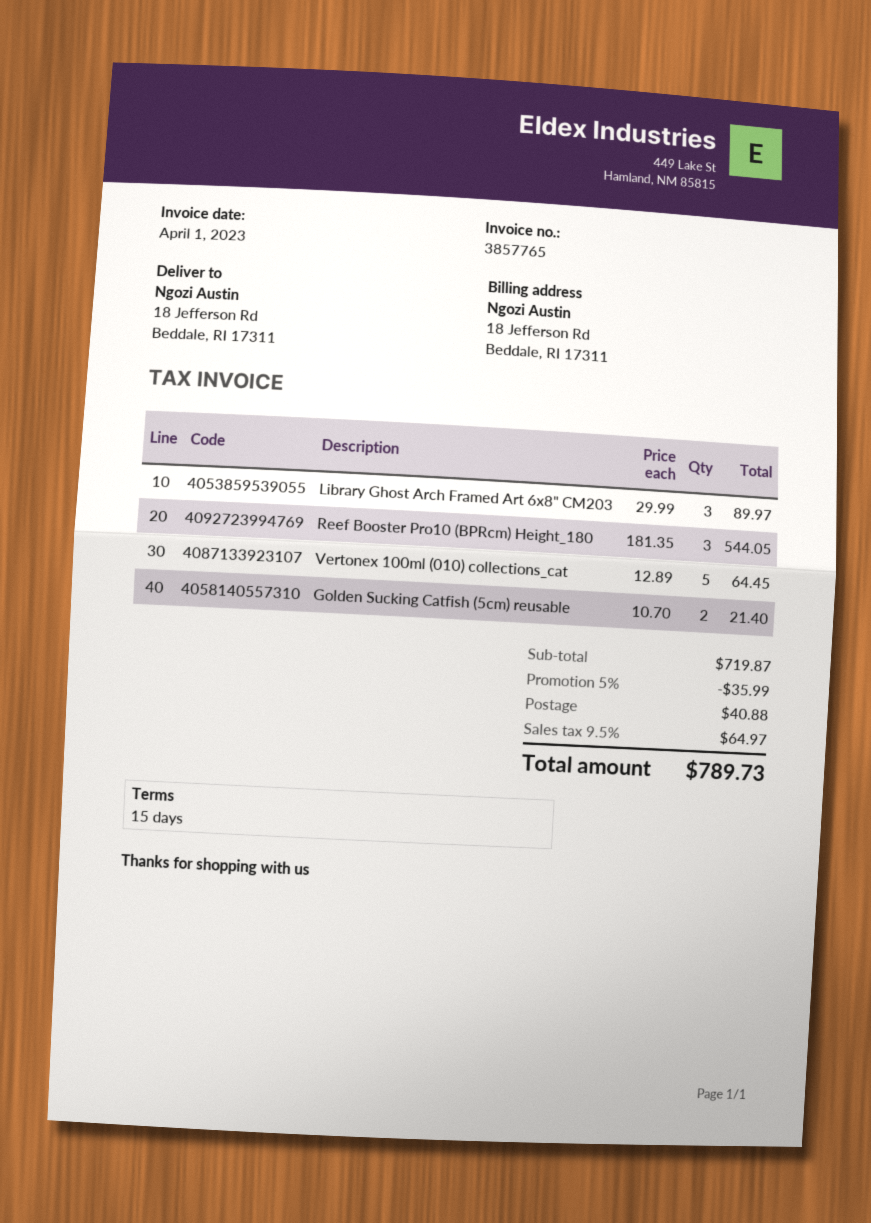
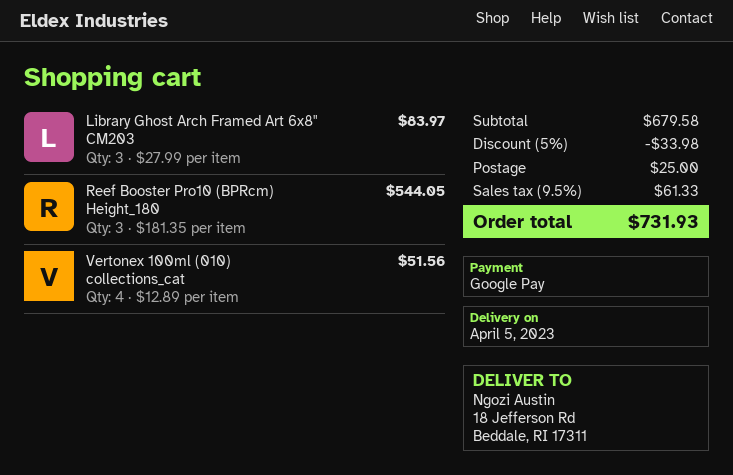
Library Ghost Arch Framed Art 6x8" CM203: 3 x 29.99 = 89.97 -> 3 x 27.99 = 83.97
Vertonex 100ml (010) collections_cat: 5 x 12.89 = 64.45 -> 4 x 12.89 = 51.56
Golden Sucking Catfish (5cm) reusable: 2 x 10.70 = 21.40 -> none
subtotal: 719.87 -> 679.58
discount: 5% = 35.99 -> 5% = 33.98
shipping: 40.88 -> 25.00
tax: 9.5% = 64.97 -> 9.5% = 61.33
total: 789.73 -> 731.93

